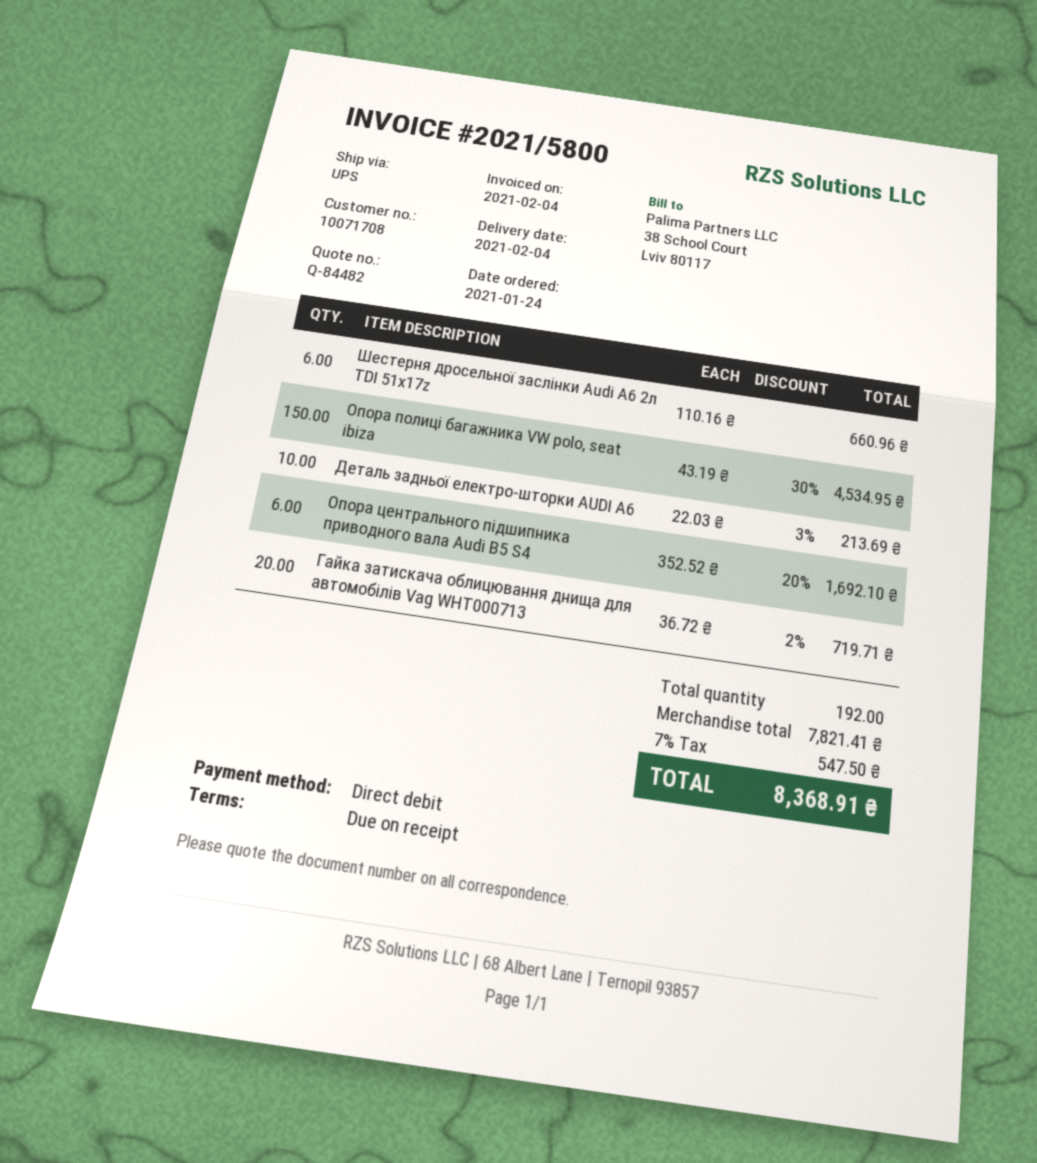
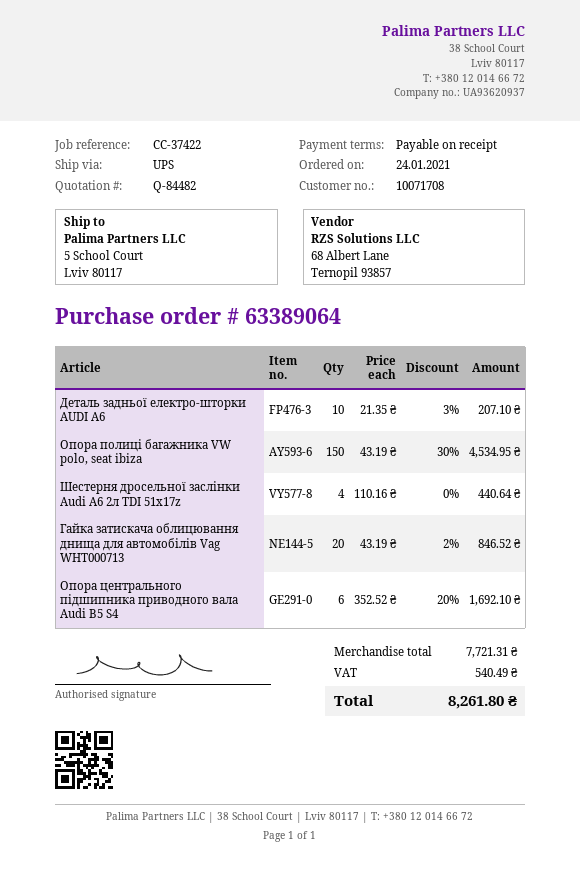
Шестерня дросельної заслінки Audi A6 2л TDI 51x17z: 6 x 110.16 = 660.96 -> 4 x 110.16 = 440.64
Деталь задньої електро-шторки AUDI A6: 10 x 22.03 - 3% = 213.69 -> 10 x 21.35 - 3% = 207.10
Гайка затискача облицювання днища для автомобілів Vag WHT000713: 20 x 36.72 - 2% = 719.71 -> 20 x 43.19 - 2% = 846.52
subtotal: 7821.41 -> 7721.31
tax: 547.50 -> 540.49
total: 8368.91 -> 8261.80

